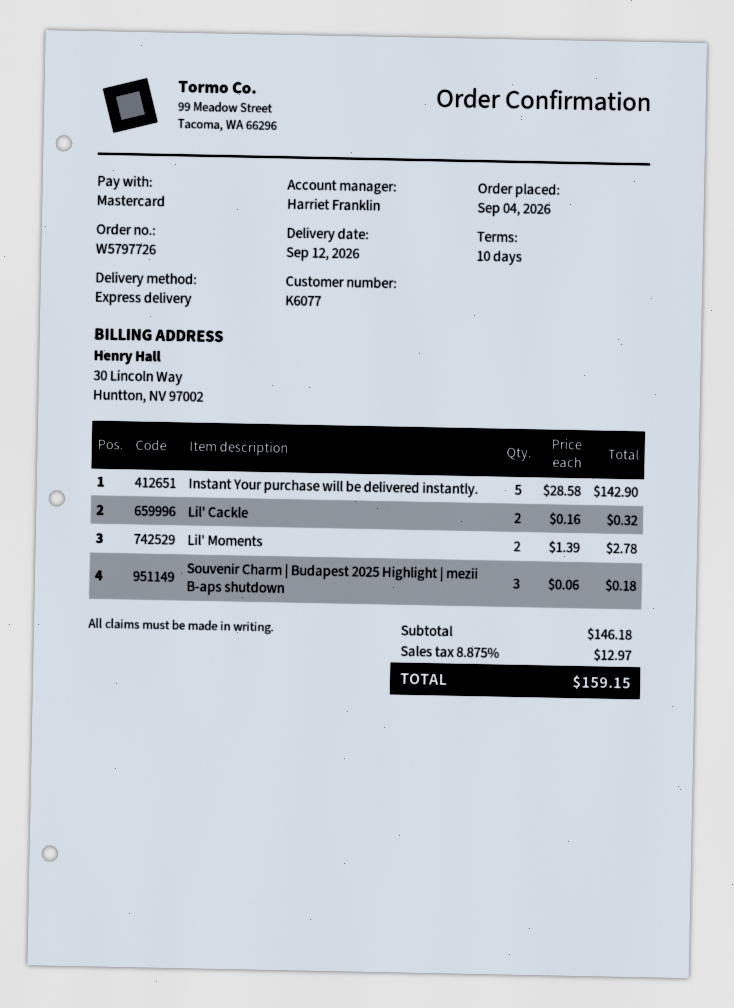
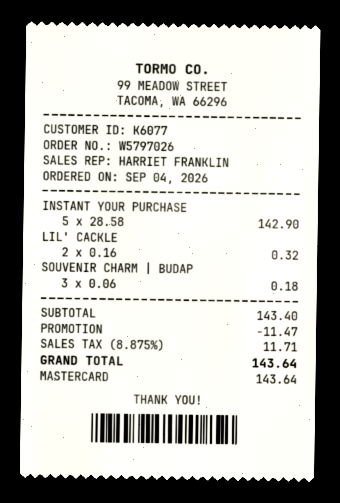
order number: W5797726 -> W5797026
Lil' Moments: 2 x 1.39 = 2.78 -> none
subtotal: 146.18 -> 143.40
discount: none -> 11.47
tax: 8.875% = 12.97 -> 8.875% = 11.71
total: 159.15 -> 143.64

